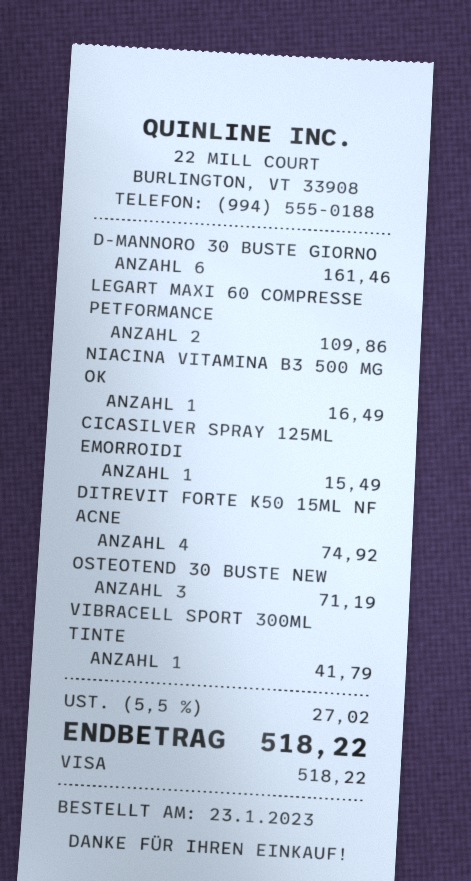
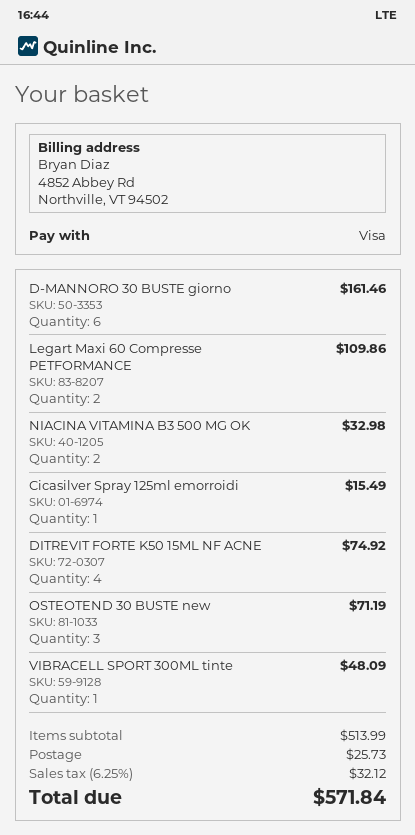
NIACINA VITAMINA B3 500 MG OK: 1 for 16.49 -> 2 for 32.98
VIBRACELL SPORT 300ML TINTE: 1 for 41.79 -> 1 for 48.09
shipping: none -> 25.73
tax: 5.5% = 27.02 -> 6.25% = 32.12
total: 518.22 -> 571.84

